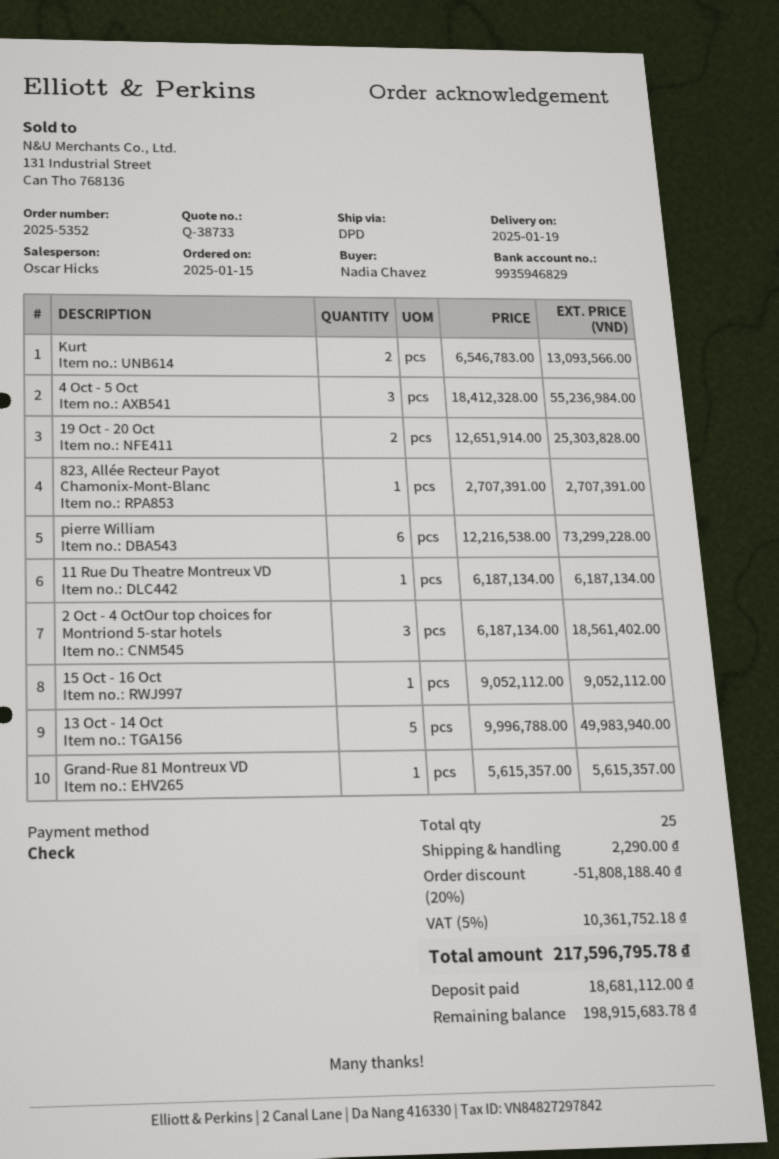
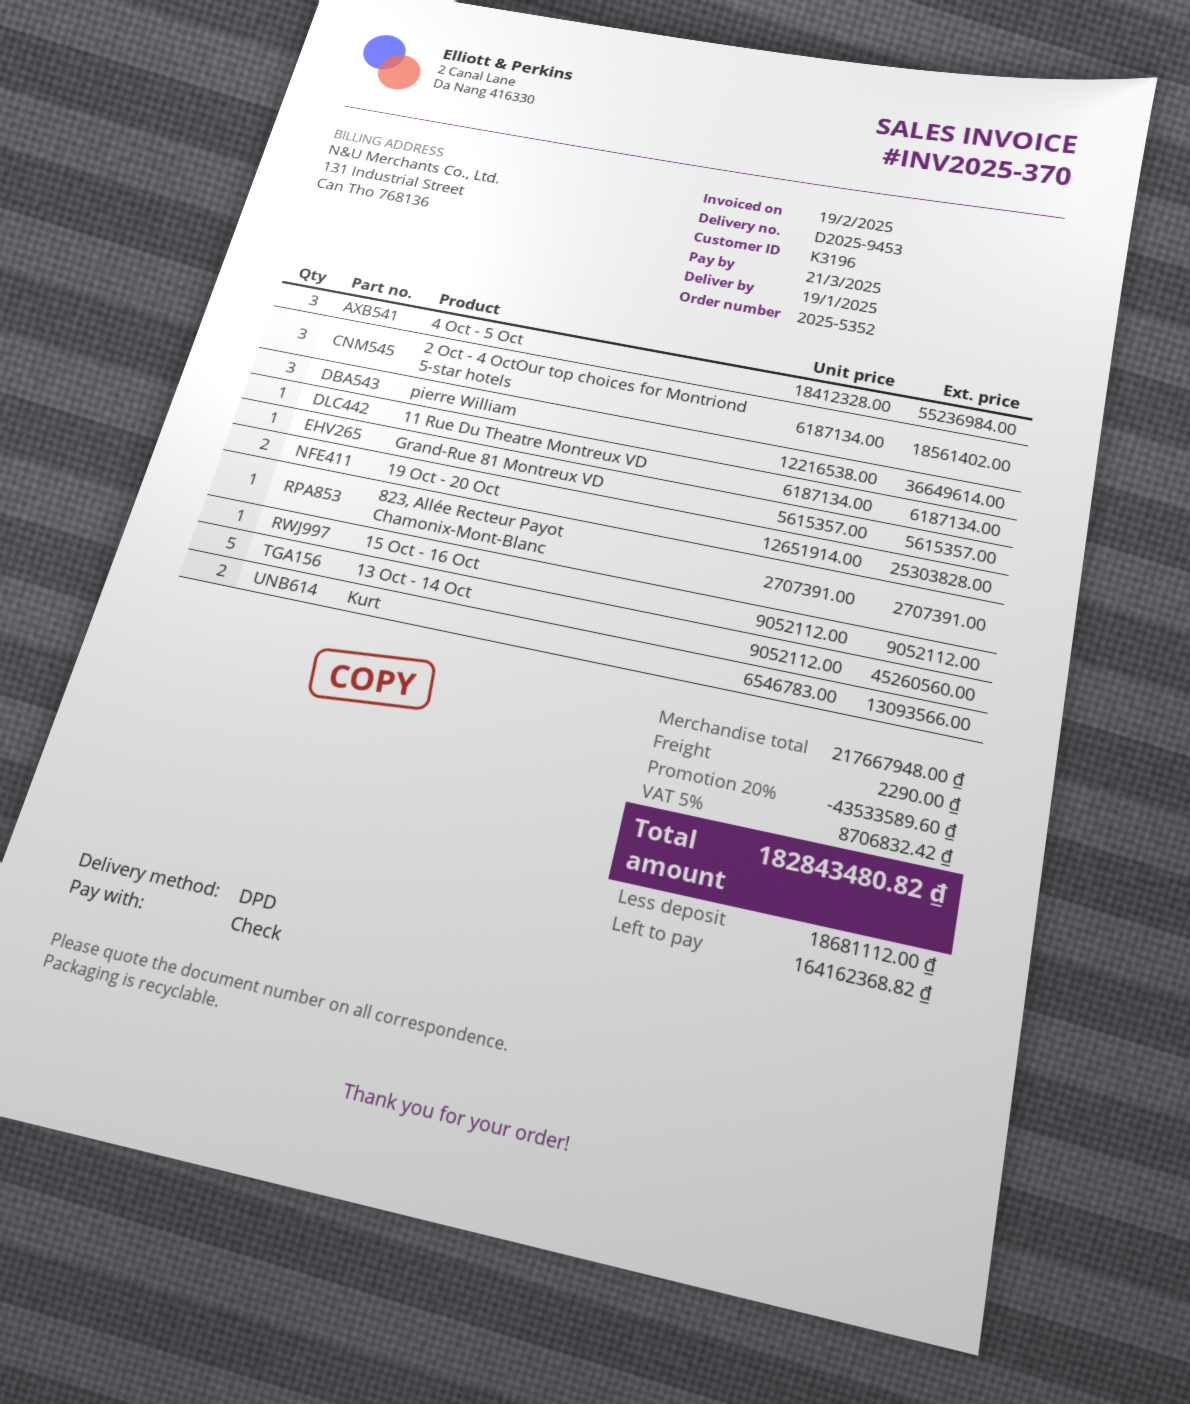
pierre William: 6 x 12216538.00 = 73299228.00 -> 3 x 12216538.00 = 36649614.00
13 Oct - 14 Oct: 5 x 9996788.00 = 49983940.00 -> 5 x 9052112.00 = 45260560.00
discount: 20% = 51808188.40 -> 20% = 43533589.60
tax: 5% = 10361752.18 -> 5% = 8706832.42
total: 217596795.78 -> 182843480.82
balance: 198915683.78 -> 164162368.82

